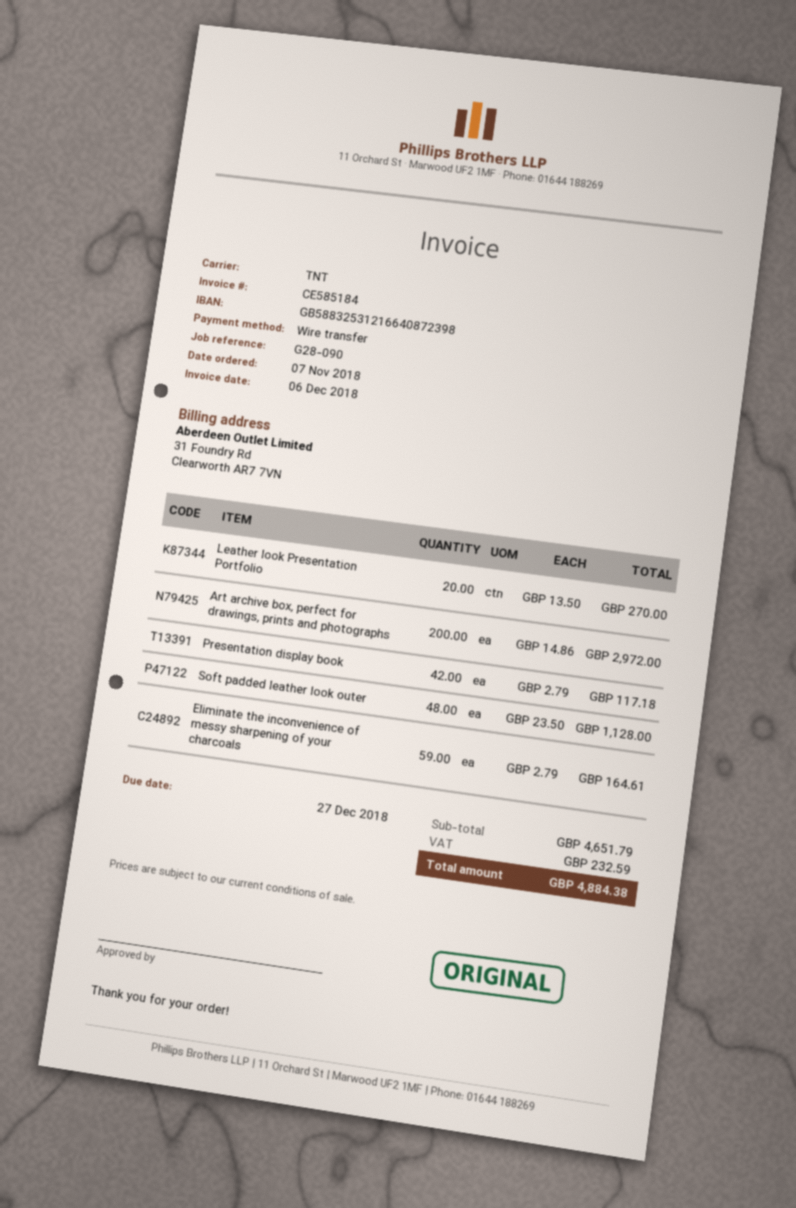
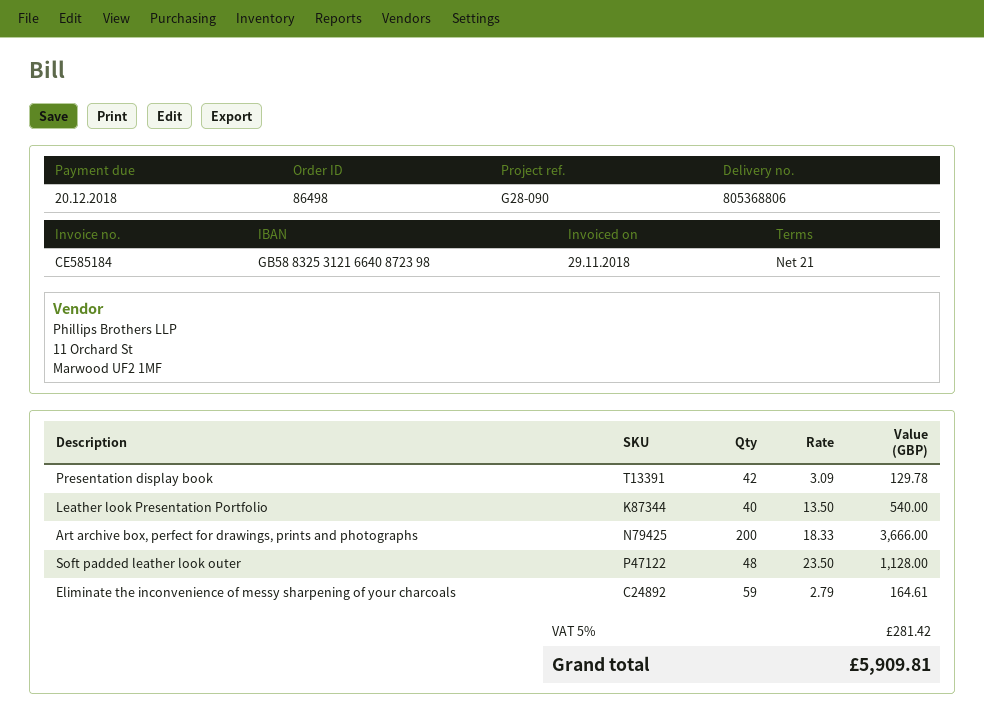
invoice date: 2018-12-06 -> 2018-11-29
due date: 2018-12-27 -> 2018-12-20
Leather look Presentation Portfolio: 20 x 13.50 = 270.00 -> 40 x 13.50 = 540.00
Art archive box, perfect for drawings, prints and photographs: 200 x 14.86 = 2972.00 -> 200 x 18.33 = 3666.00
Presentation display book: 42 x 2.79 = 117.18 -> 42 x 3.09 = 129.78
tax: 232.59 -> 281.42
total: 4884.38 -> 5909.81

